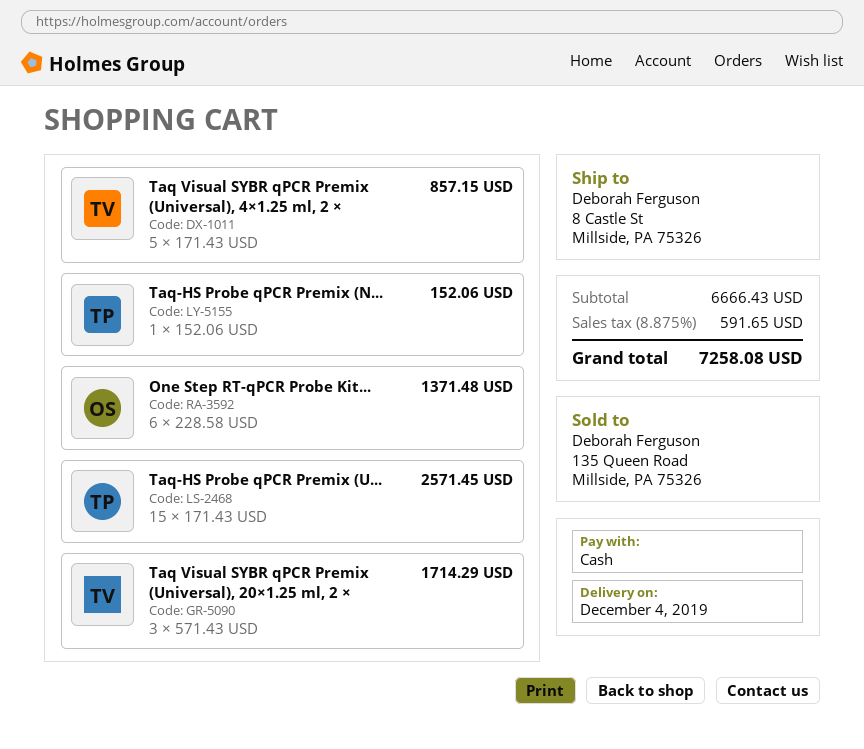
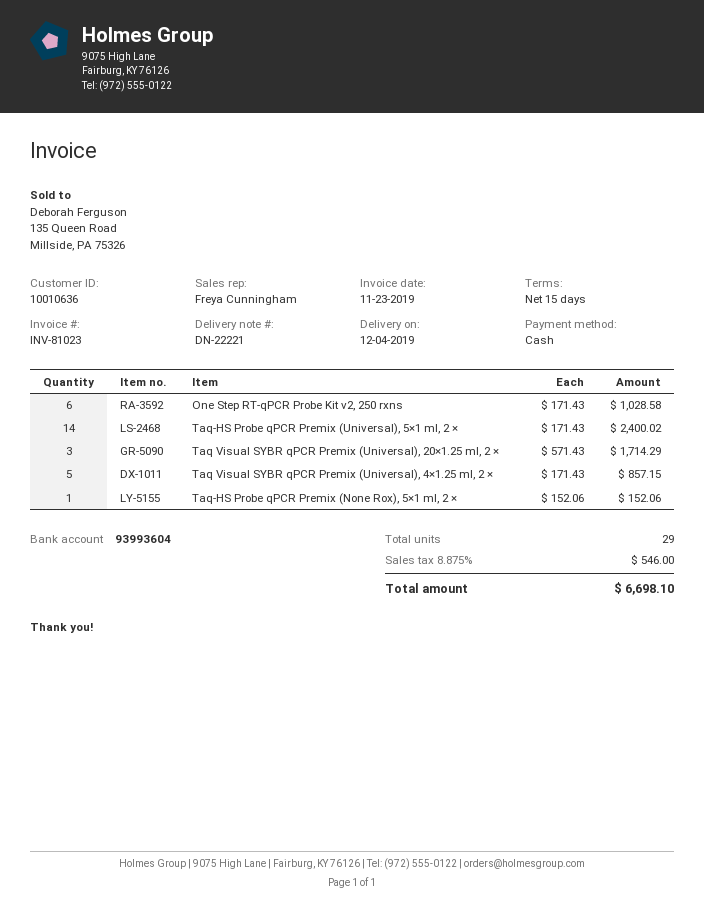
One Step RT-qPCR Probe Kit...: 6 x 228.58 = 1371.48 -> 6 x 171.43 = 1028.58
Taq-HS Probe qPCR Premix (U...: 15 x 171.43 = 2571.45 -> 14 x 171.43 = 2400.02
tax: 8.875% = 591.65 -> 8.875% = 546.00
total: 7258.08 -> 6698.10

